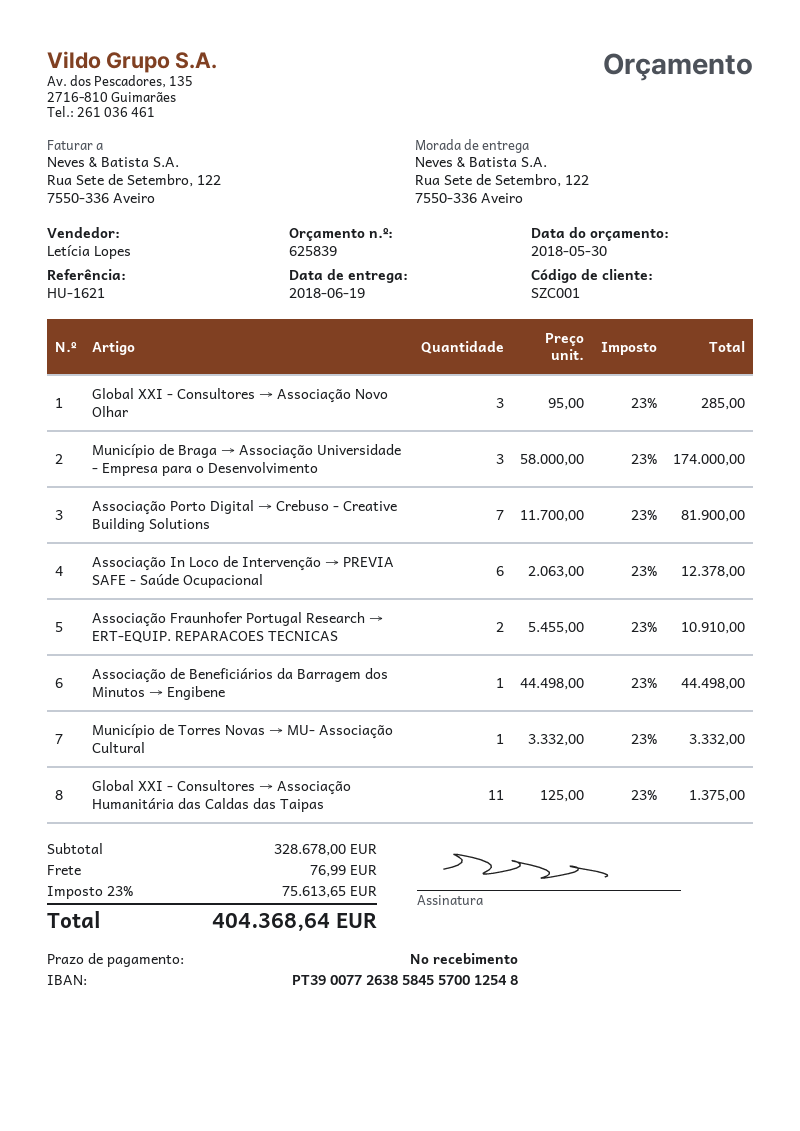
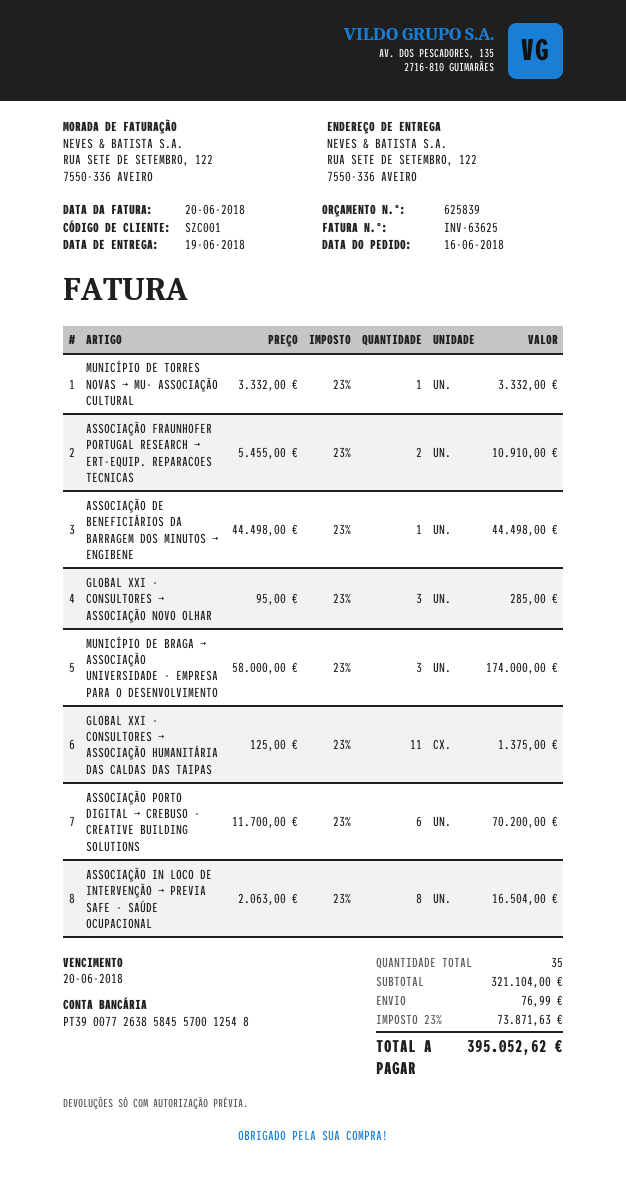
Associação Porto Digital → Crebuso - Creative Building Solutions: 7 x 11700.00 = 81900.00 -> 6 x 11700.00 = 70200.00
Associação In Loco de Intervenção → PREVIA SAFE - Saúde Ocupacional: 6 x 2063.00 = 12378.00 -> 8 x 2063.00 = 16504.00
subtotal: 328678.00 -> 321104.00
tax: 23% = 75613.65 -> 23% = 73871.63
total: 404368.64 -> 395052.62

